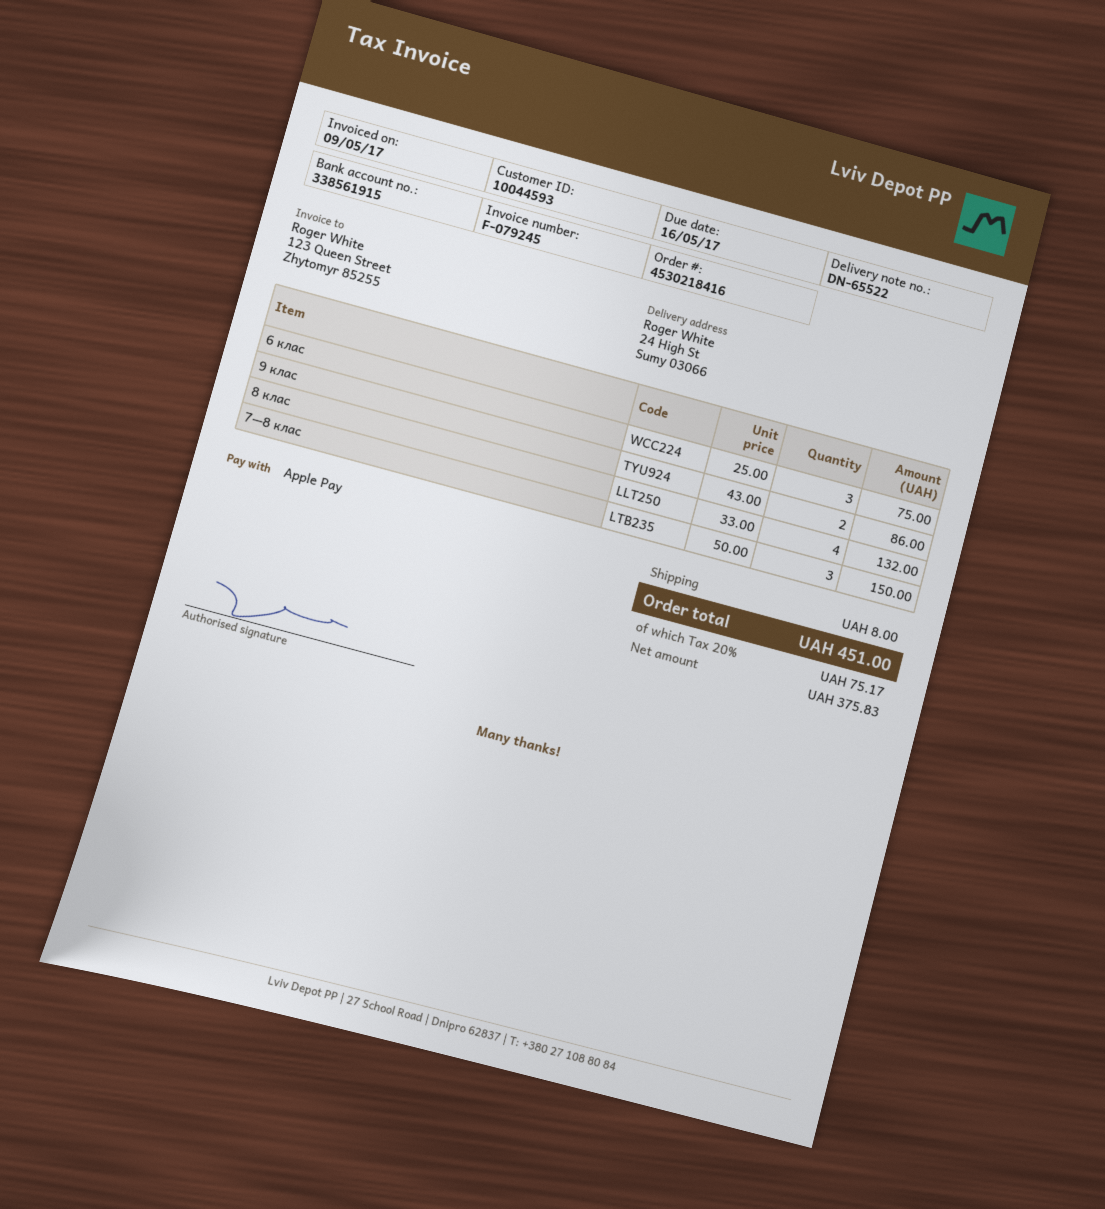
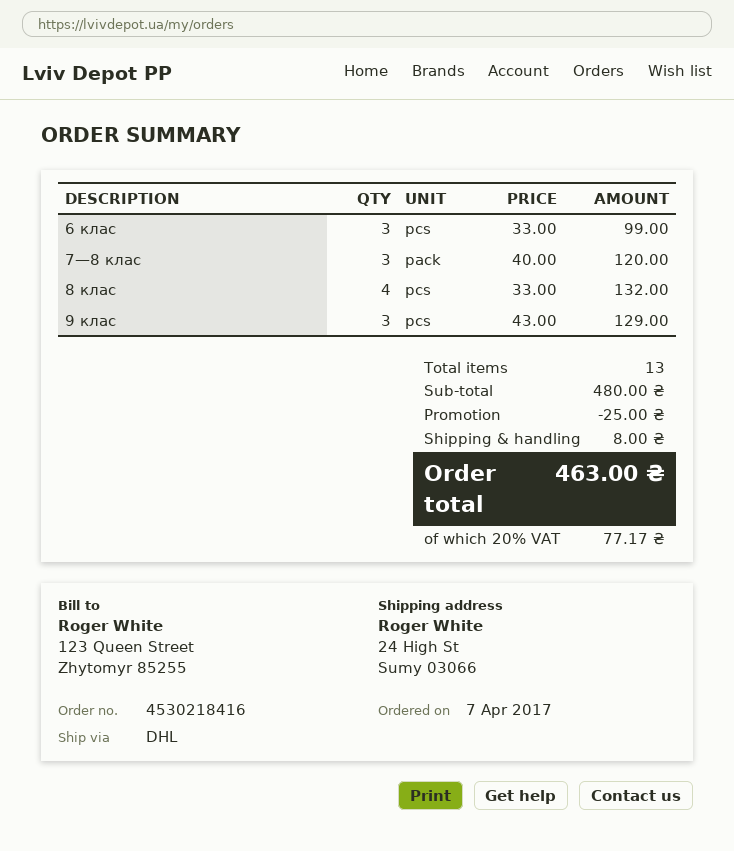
6 клас: 3 x 25.00 = 75.00 -> 3 x 33.00 = 99.00
9 клас: 2 x 43.00 = 86.00 -> 3 x 43.00 = 129.00
7—8 клас: 3 x 50.00 = 150.00 -> 3 x 40.00 = 120.00
discount: none -> 25.00
tax: 20% = 75.17 -> 20% = 77.17
total: 451.00 -> 463.00

